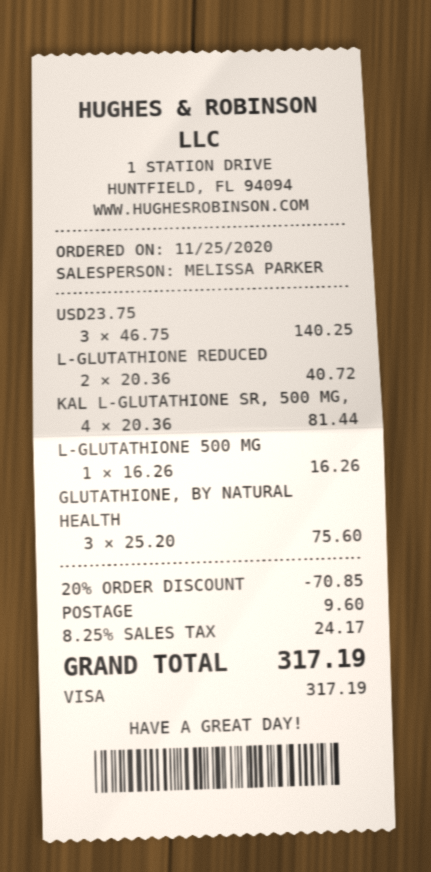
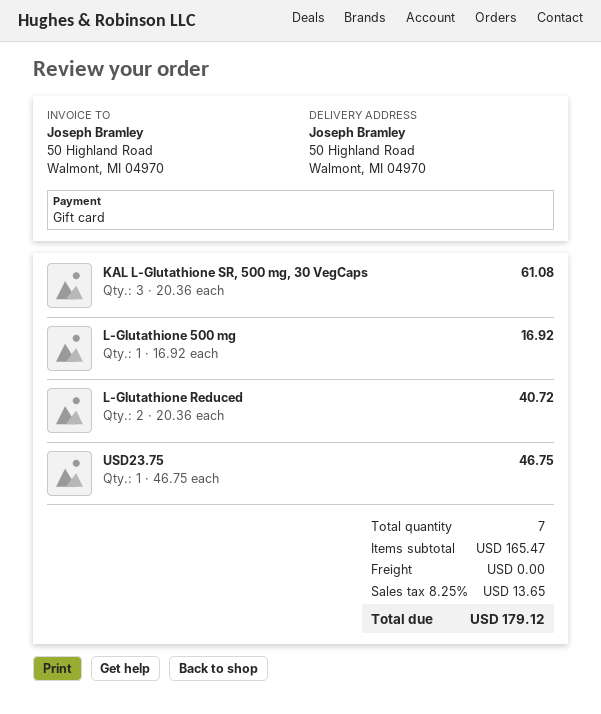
payment method: Visa -> gift card
USD23.75: 3 x 46.75 = 140.25 -> 1 x 46.75 = 46.75
KAL L-GLUTATHIONE SR, 500 MG,: 4 x 20.36 = 81.44 -> 3 x 20.36 = 61.08
L-GLUTATHIONE 500 MG: 1 x 16.26 = 16.26 -> 1 x 16.92 = 16.92
GLUTATHIONE, BY NATURAL HEALTH: 3 x 25.20 = 75.60 -> none
discount: 20% = 70.85 -> none
shipping: 9.60 -> 0.00
tax: 8.25% = 24.17 -> 8.25% = 13.65
total: 317.19 -> 179.12

